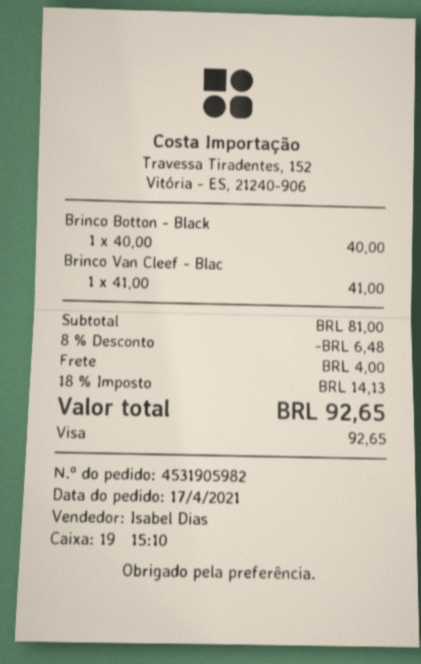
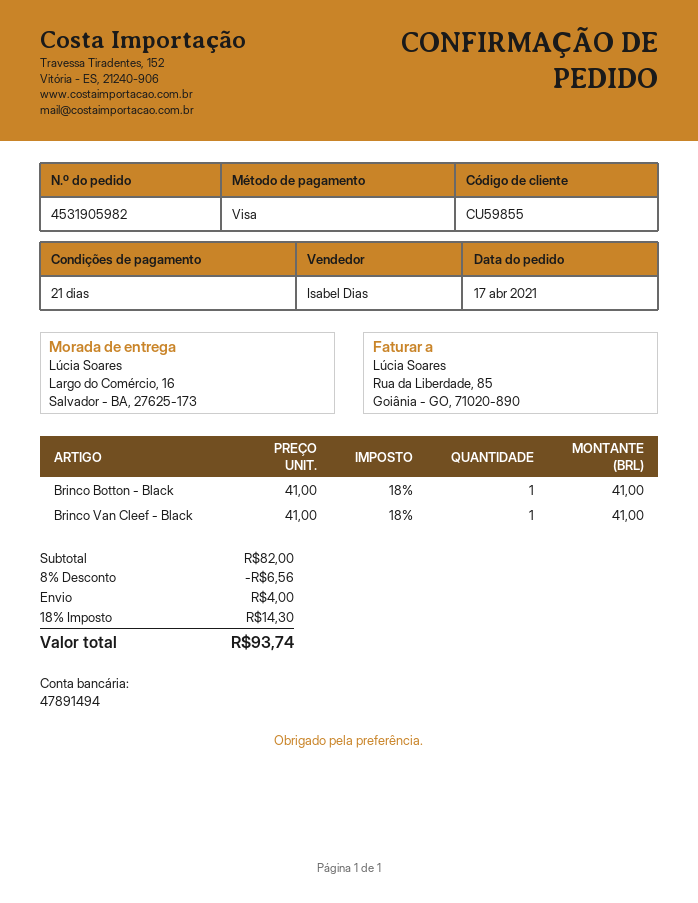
Brinco Botton - Black: 1 x 40.00 = 40.00 -> 1 x 41.00 = 41.00
subtotal: 81.00 -> 82.00
discount: 8% = 6.48 -> 8% = 6.56
tax: 18% = 14.13 -> 18% = 14.30
total: 92.65 -> 93.74

